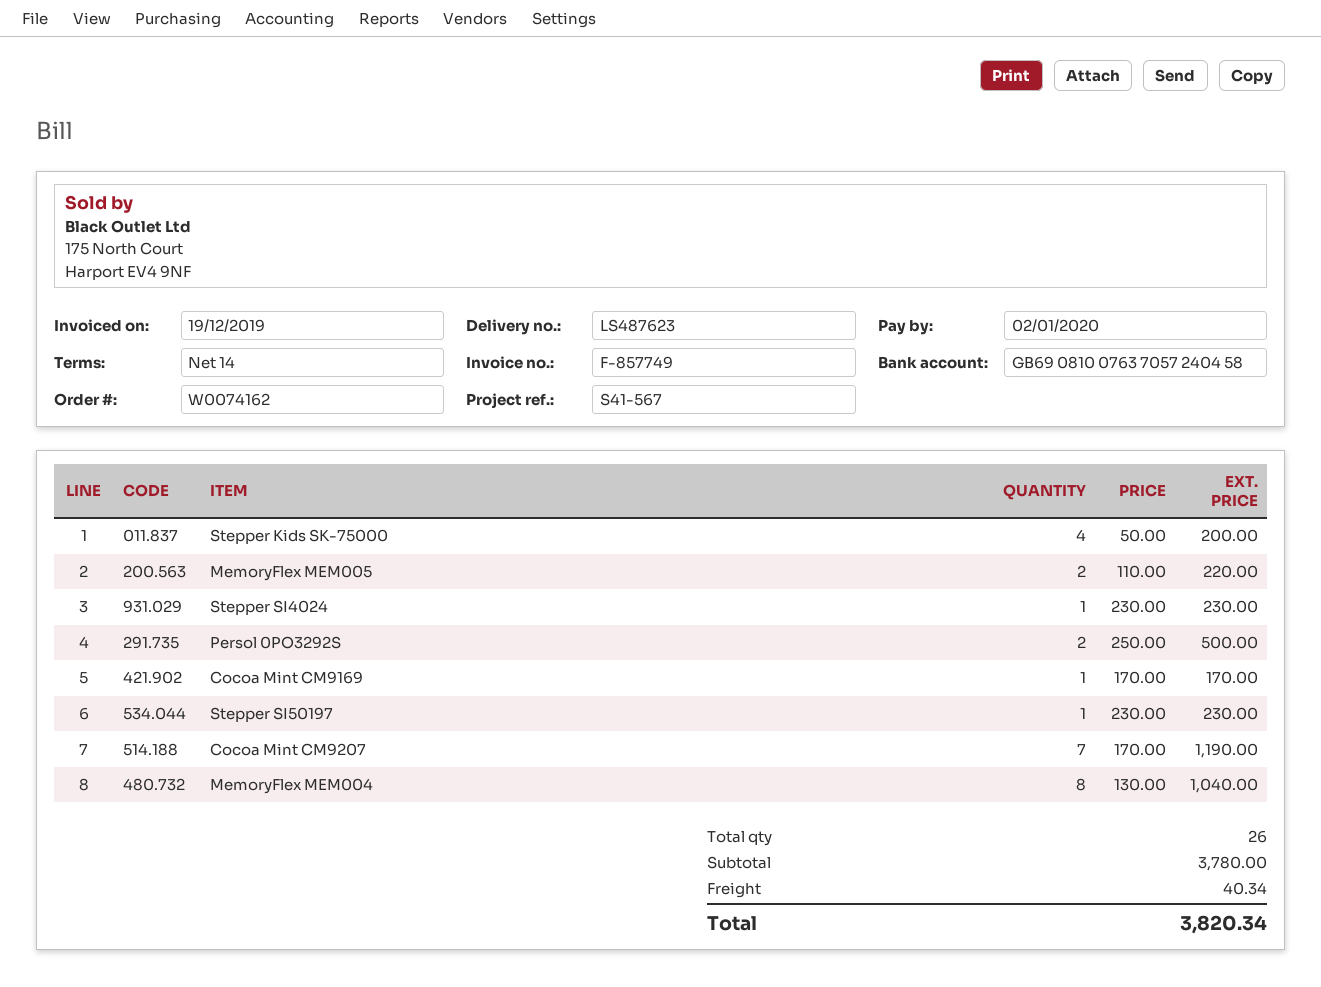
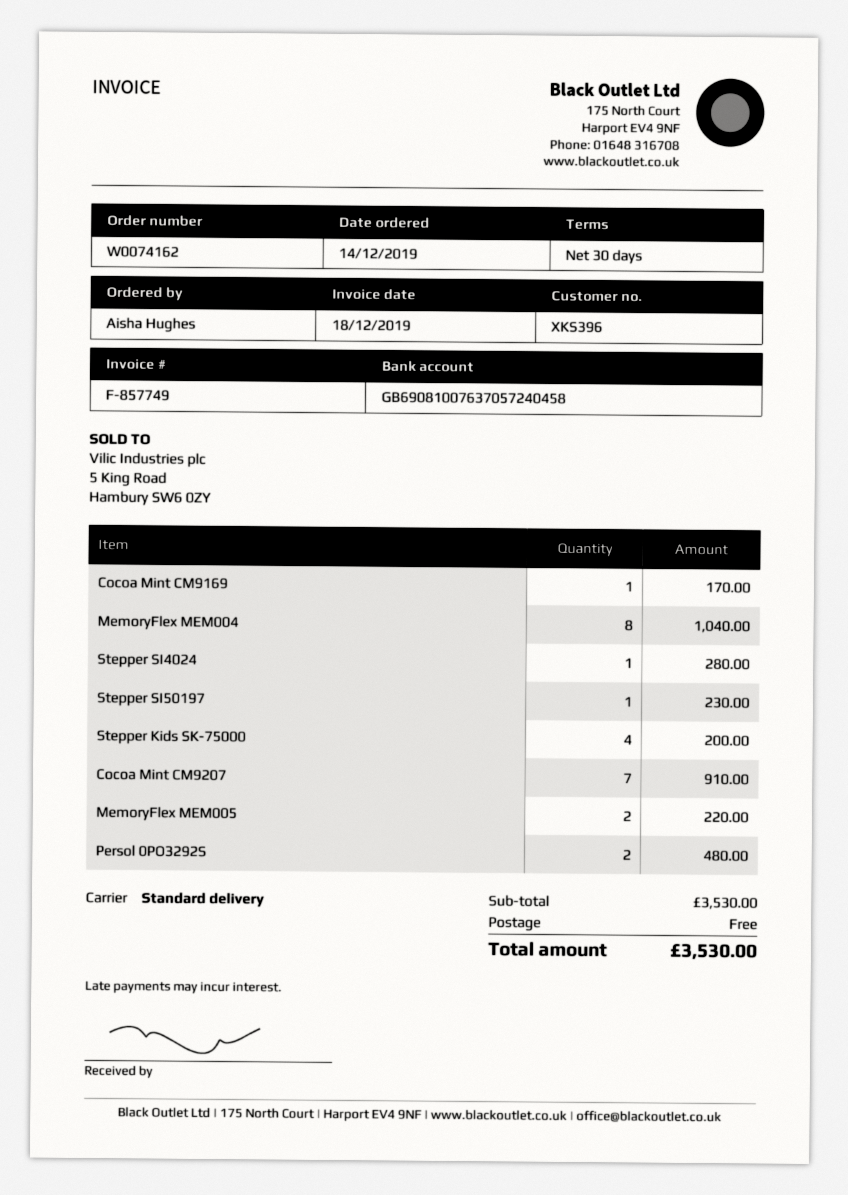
invoice date: 2019-12-19 -> 2019-12-18
payment terms: 14 days -> 30 days
Stepper SI4024: 1 for 230.00 -> 1 for 280.00
Persol 0PO3292S: 2 for 500.00 -> 2 for 480.00
Cocoa Mint CM9207: 7 for 1190.00 -> 7 for 910.00
subtotal: 3780.00 -> 3530.00
shipping: 40.34 -> 0.00
total: 3820.34 -> 3530.00

